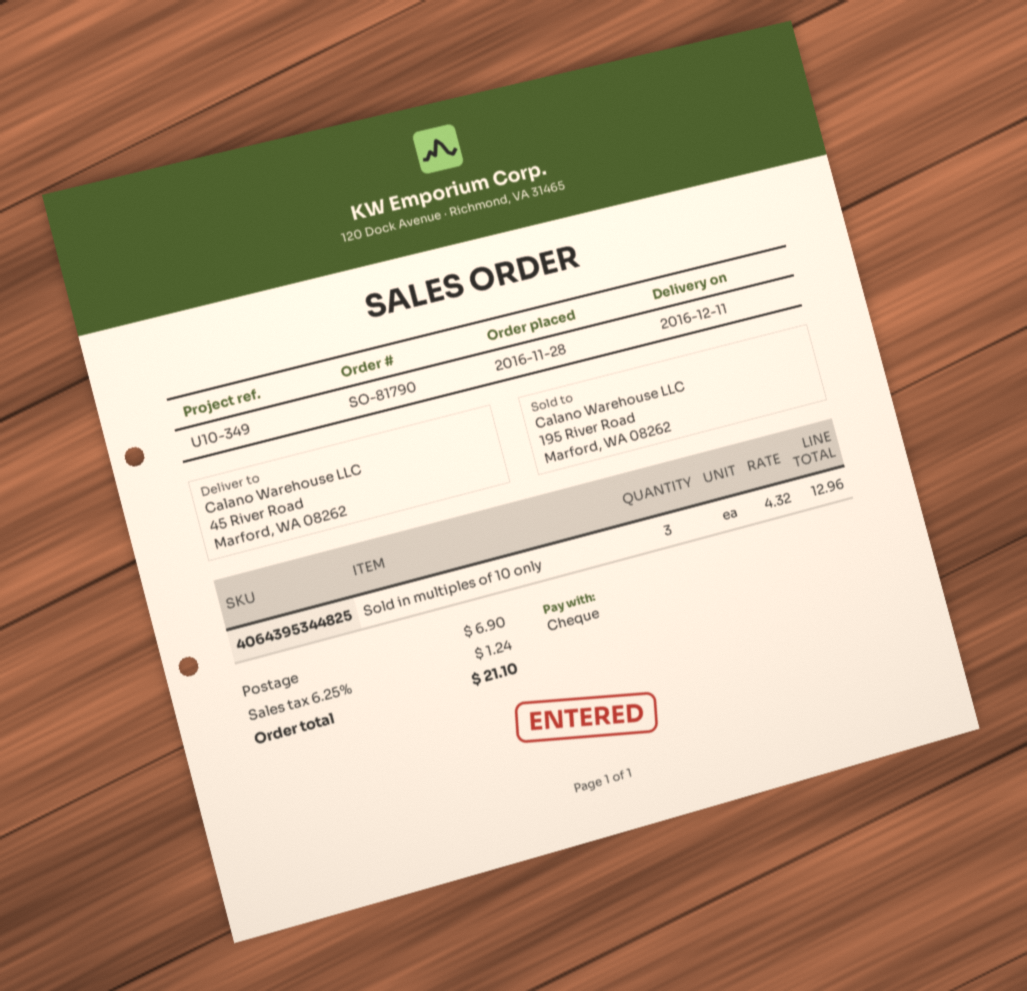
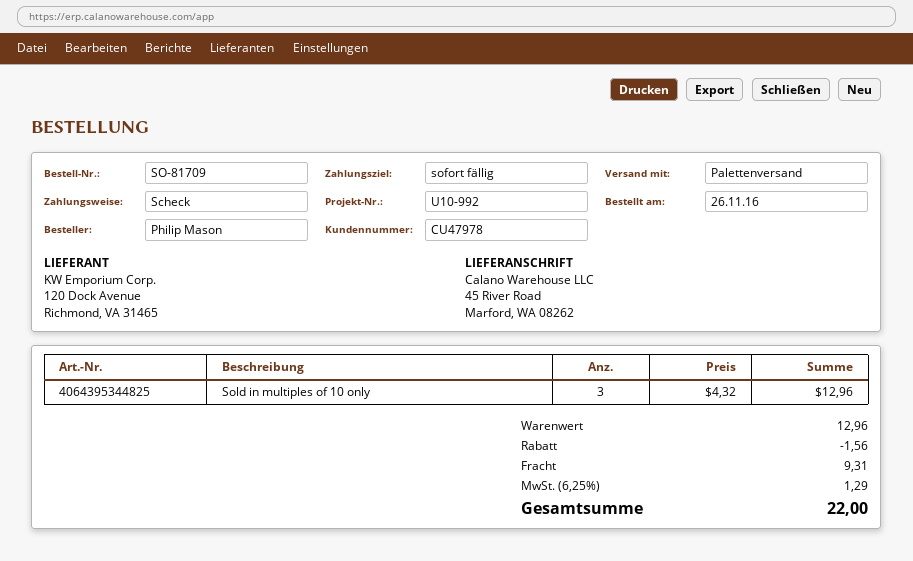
order number: SO-81790 -> SO-81709
order date: 2016-11-28 -> 2016-11-26
reference: U10-349 -> U10-992
discount: none -> 1.56
shipping: 6.90 -> 9.31
tax: 6.25% = 1.24 -> 6.25% = 1.29
total: 21.10 -> 22.00

